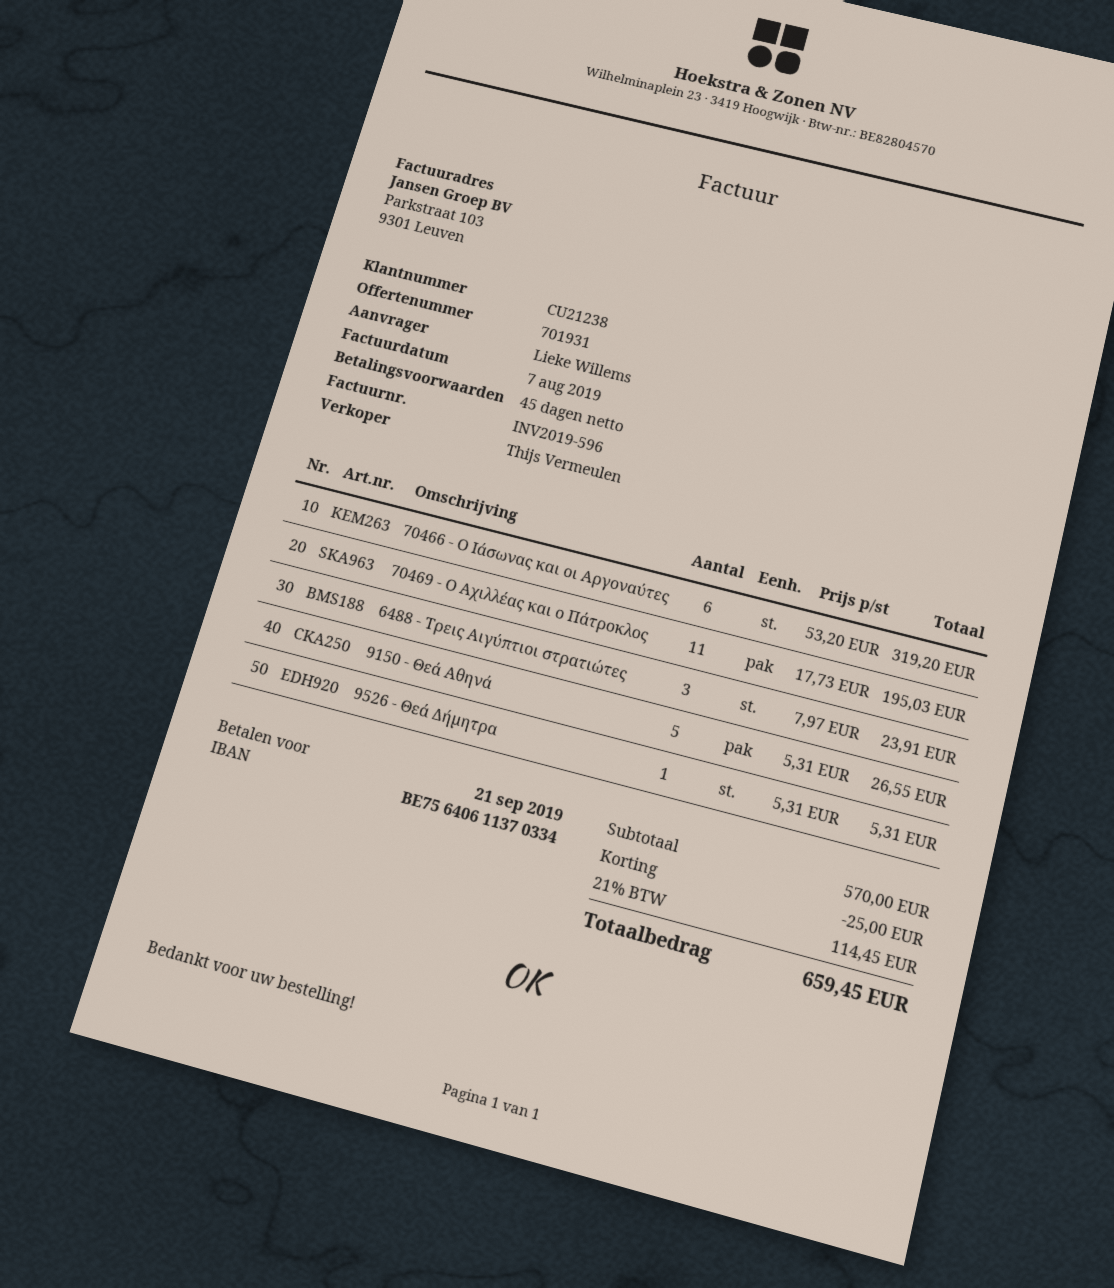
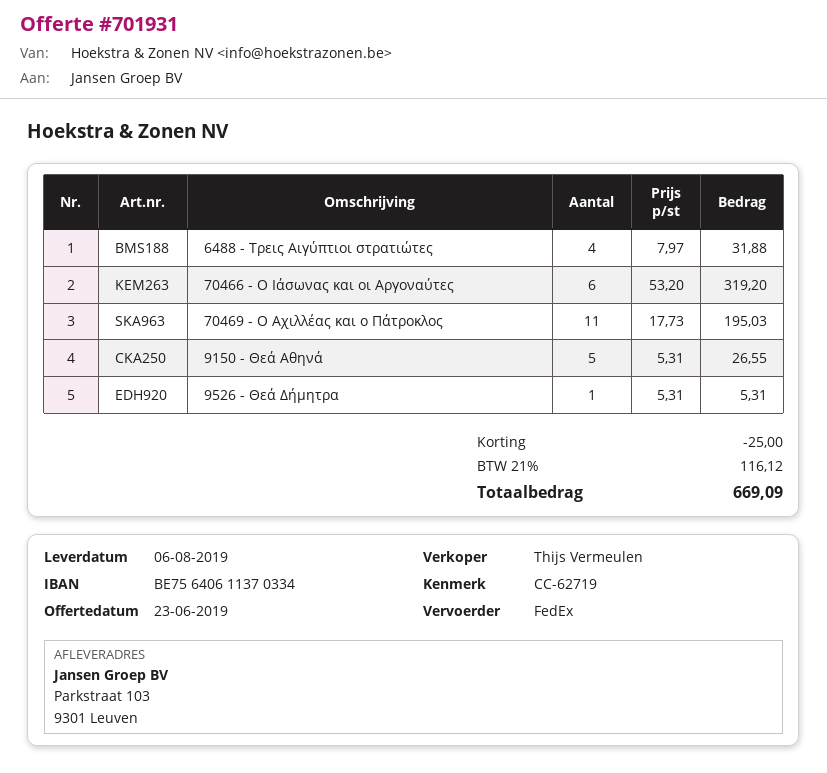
6488 - Τρεις Αιγύπτιοι στρατιώτες: 3 x 7.97 = 23.91 -> 4 x 7.97 = 31.88
tax: 21% = 114.45 -> 21% = 116.12
total: 659.45 -> 669.09

